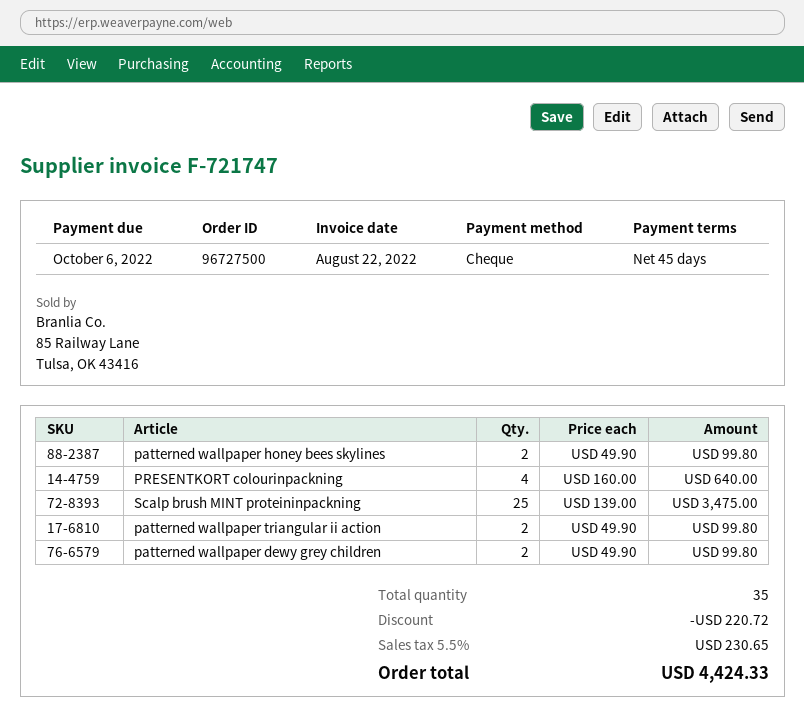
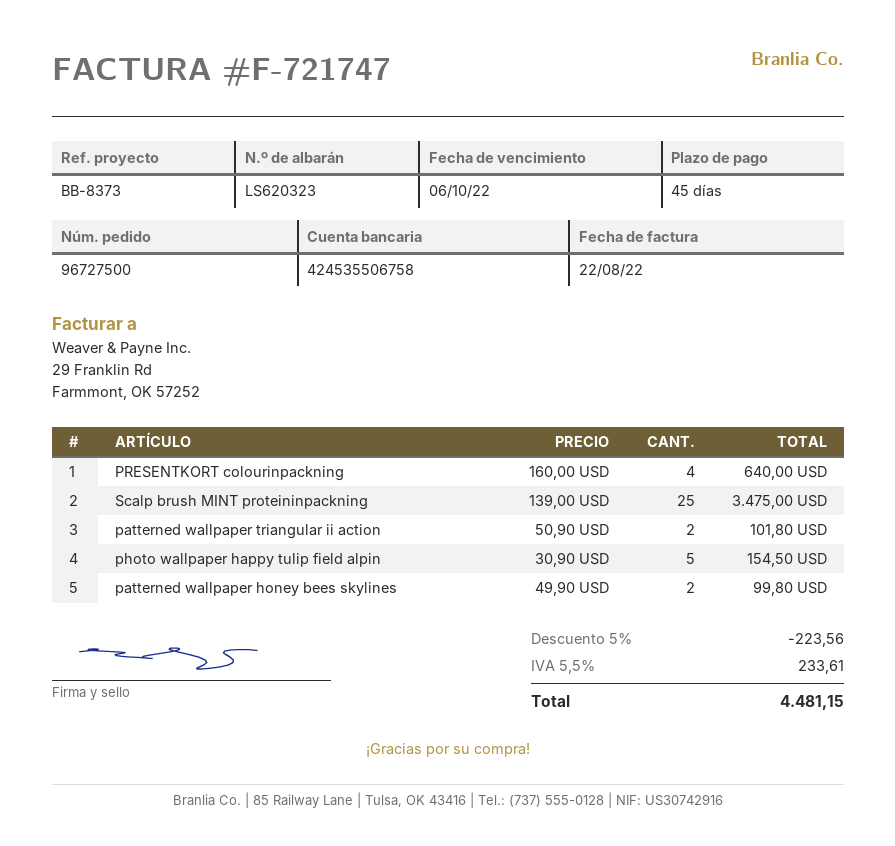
patterned wallpaper triangular ii action: 2 x 49.90 = 99.80 -> 2 x 50.90 = 101.80
patterned wallpaper dewy grey children: 2 x 49.90 = 99.80 -> none
photo wallpaper happy tulip field alpin: none -> 5 x 30.90 = 154.50
discount: 220.72 -> 223.56
tax: 5.5% = 230.65 -> 5.5% = 233.61
total: 4424.33 -> 4481.15

